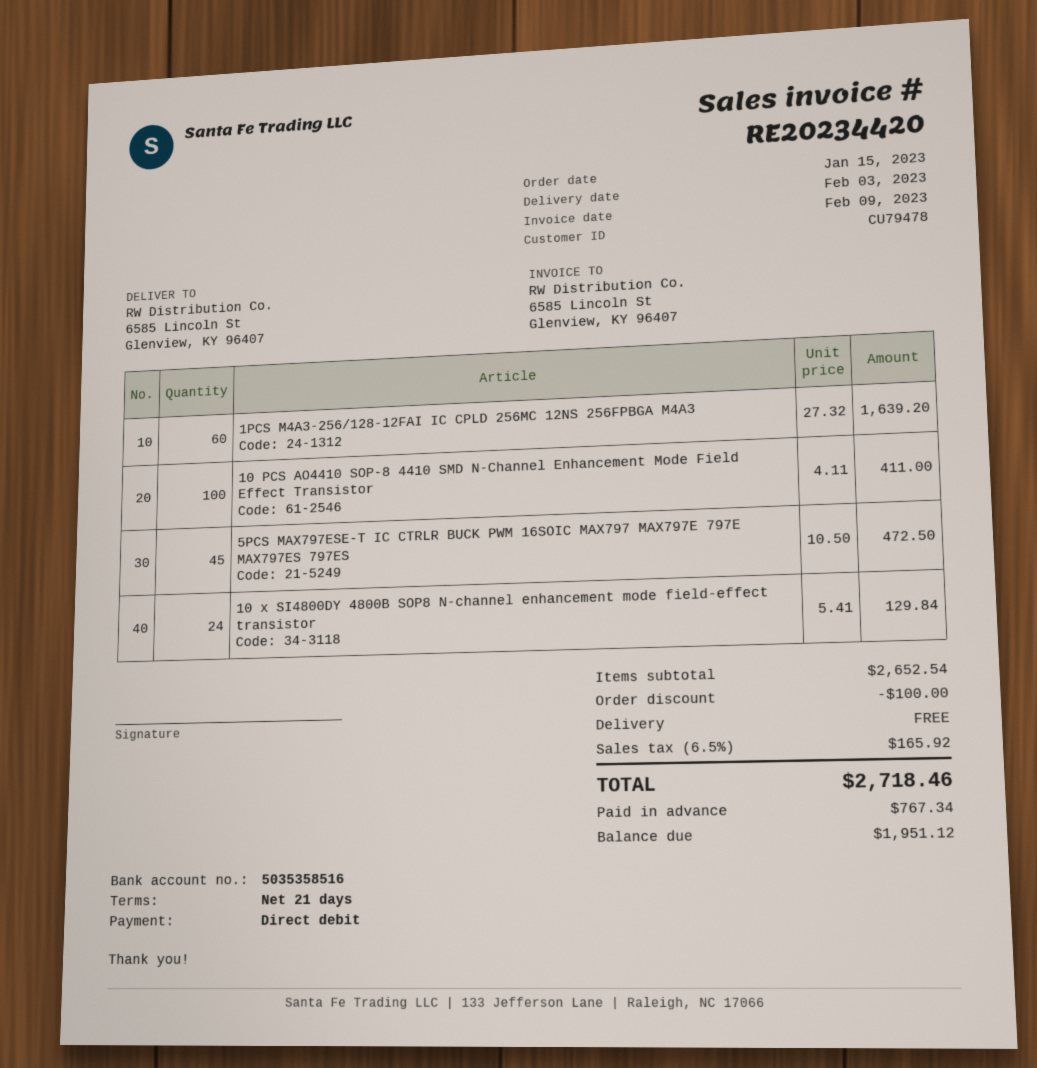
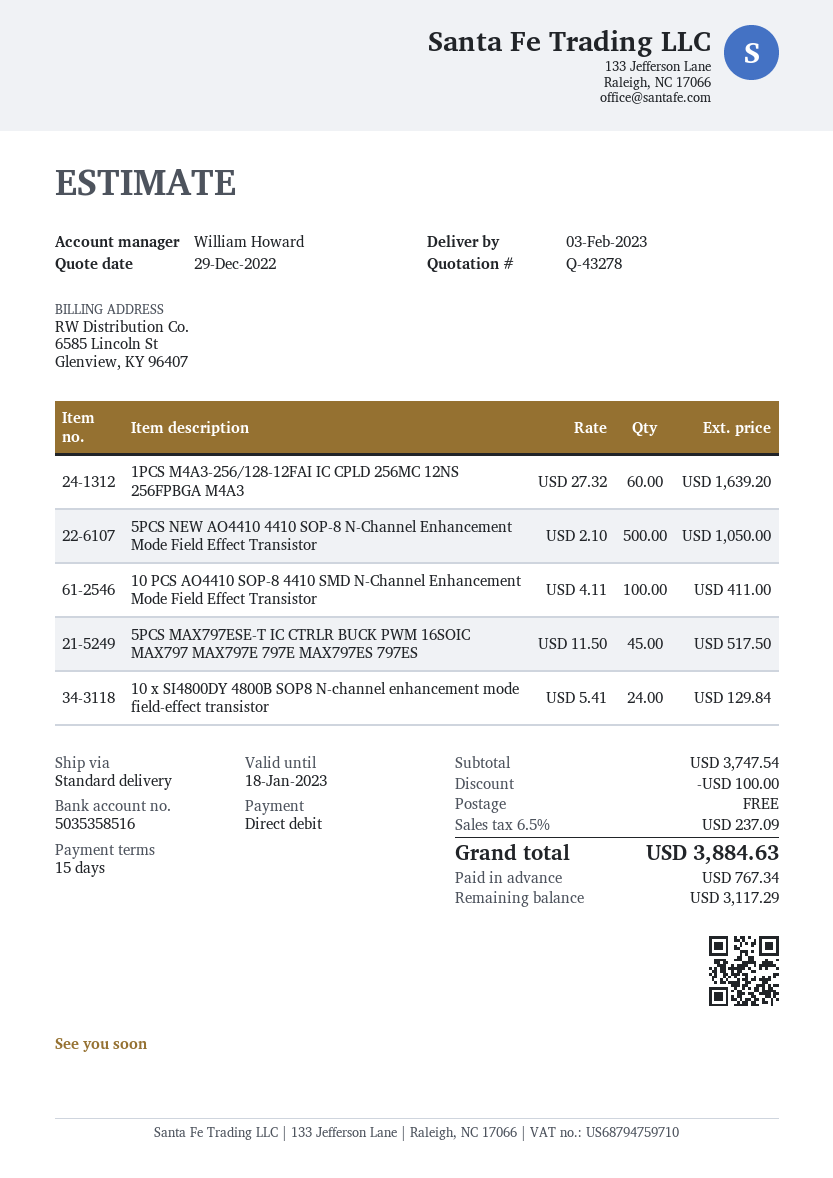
payment terms: 21 days -> 15 days
5PCS MAX797ESE-T IC CTRLR BUCK PWM 16SOIC MAX797 MAX797E 797E MAX797ES 797ES: 45 x 10.50 = 472.50 -> 45 x 11.50 = 517.50
5PCS NEW AO4410 4410 SOP-8 N-Channel Enhancement Mode Field Effect Transistor: none -> 500 x 2.10 = 1050.00
subtotal: 2652.54 -> 3747.54
tax: 6.5% = 165.92 -> 6.5% = 237.09
total: 2718.46 -> 3884.63
balance: 1951.12 -> 3117.29

